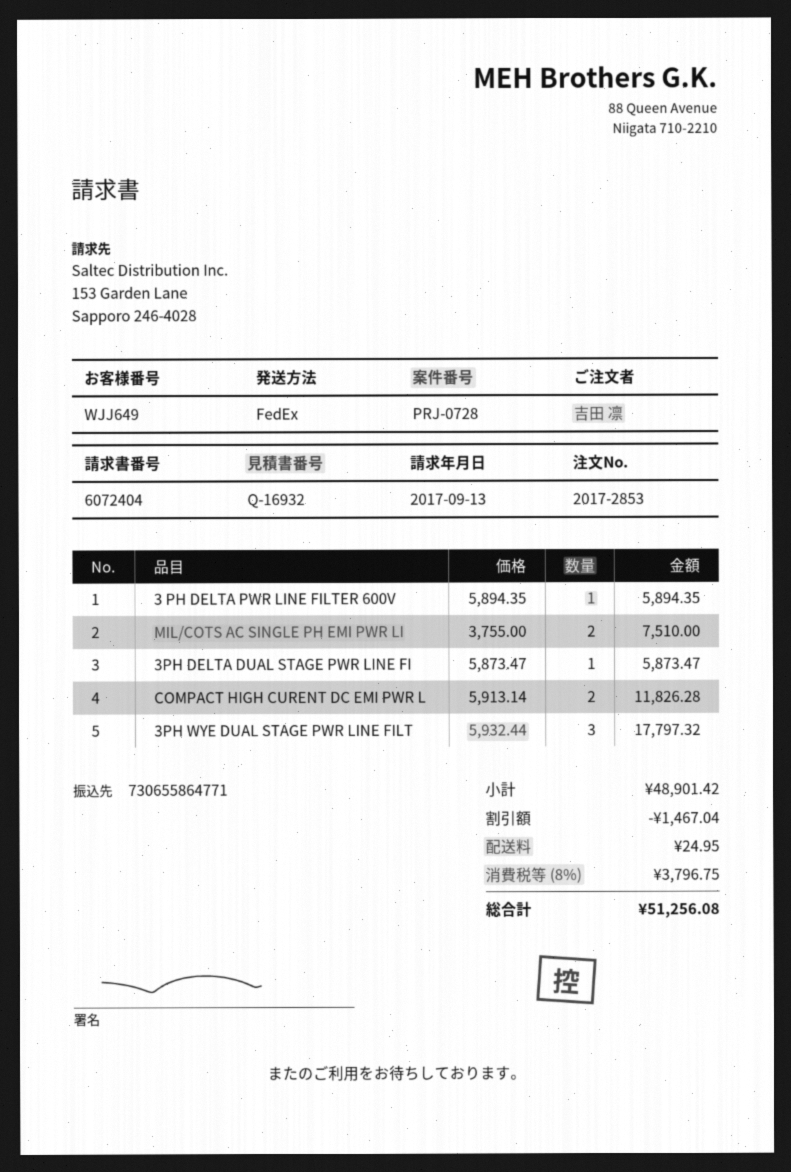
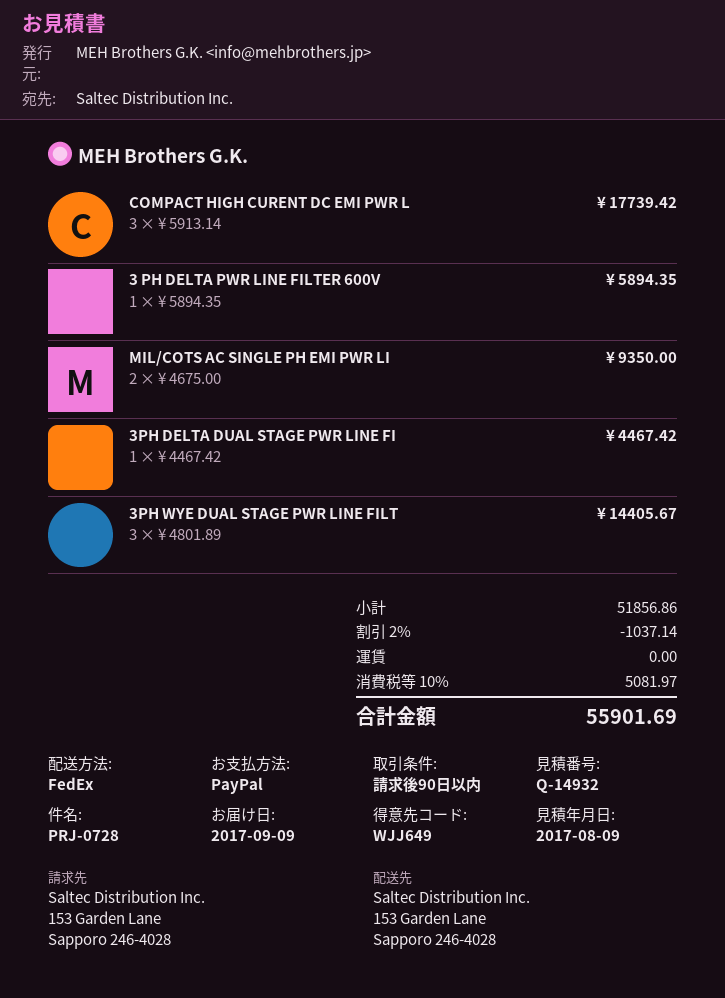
quote number: Q-16932 -> Q-14932
MIL/COTS AC SINGLE PH EMI PWR LI: 2 x 3755.00 = 7510.00 -> 2 x 4675.00 = 9350.00
3PH DELTA DUAL STAGE PWR LINE FI: 1 x 5873.47 = 5873.47 -> 1 x 4467.42 = 4467.42
COMPACT HIGH CURENT DC EMI PWR L: 2 x 5913.14 = 11826.28 -> 3 x 5913.14 = 17739.42
3PH WYE DUAL STAGE PWR LINE FILT: 3 x 5932.44 = 17797.32 -> 3 x 4801.89 = 14405.67
subtotal: 48901.42 -> 51856.86
discount: 1467.04 -> 1037.14
shipping: 24.95 -> 0.00
tax: 8% = 3796.75 -> 10% = 5081.97
total: 51256.08 -> 55901.69

